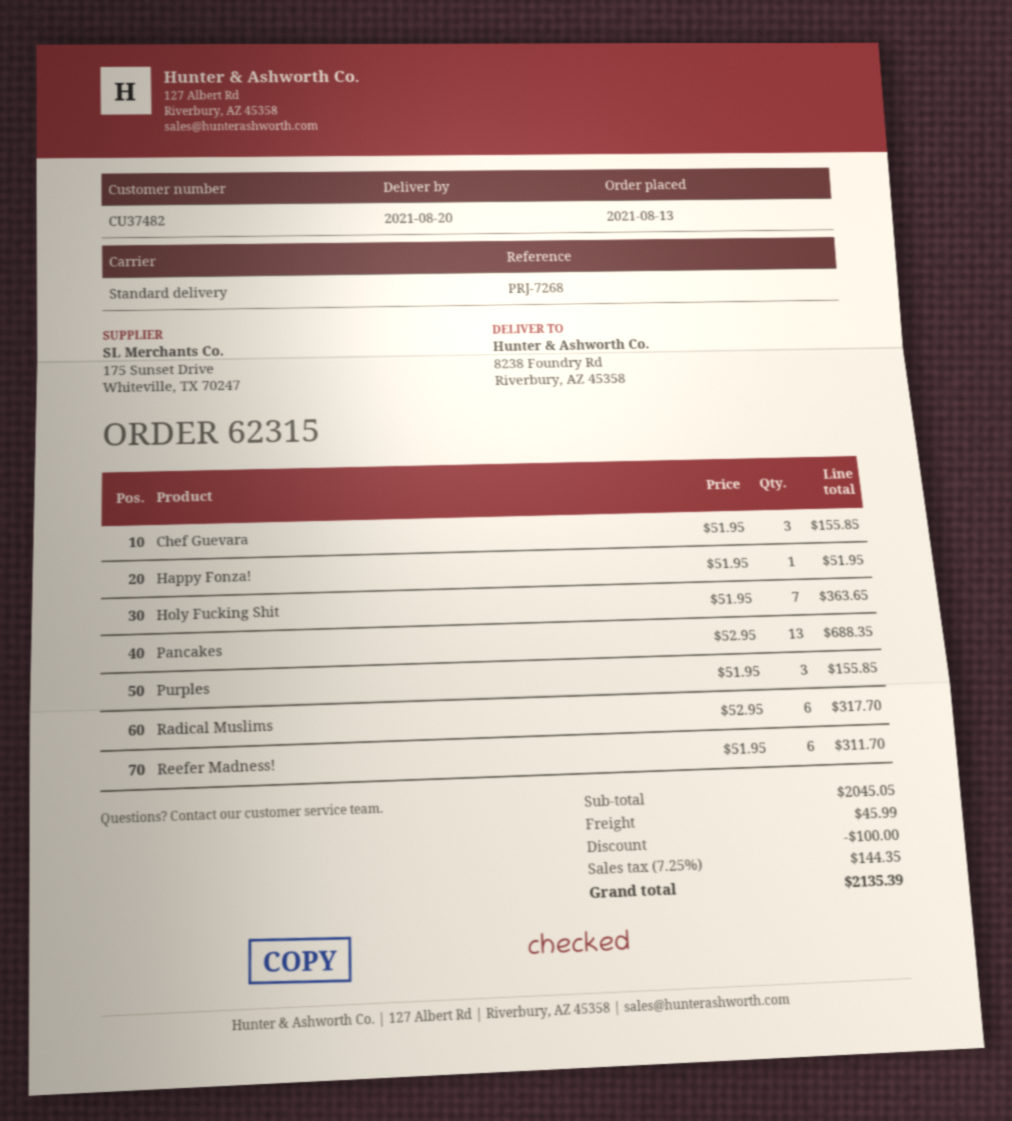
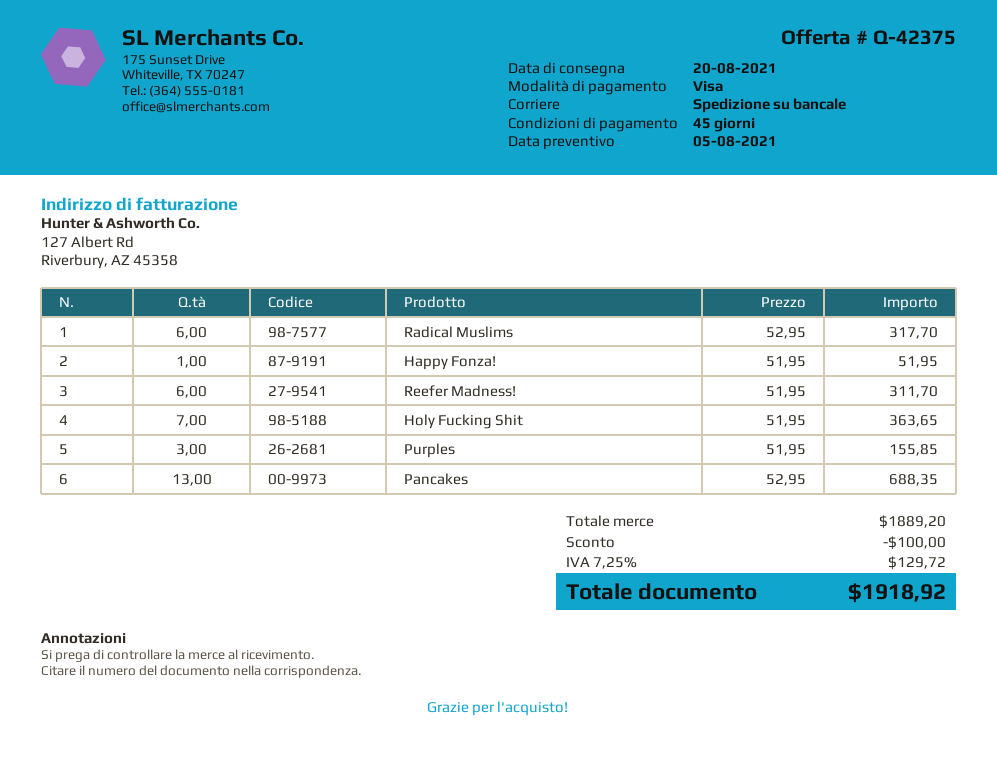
shipping method: standard -> pallet freight
Chef Guevara: 3 x 51.95 = 155.85 -> none
subtotal: 2045.05 -> 1889.20
shipping: 45.99 -> none
tax: 7.25% = 144.35 -> 7.25% = 129.72
total: 2135.39 -> 1918.92

